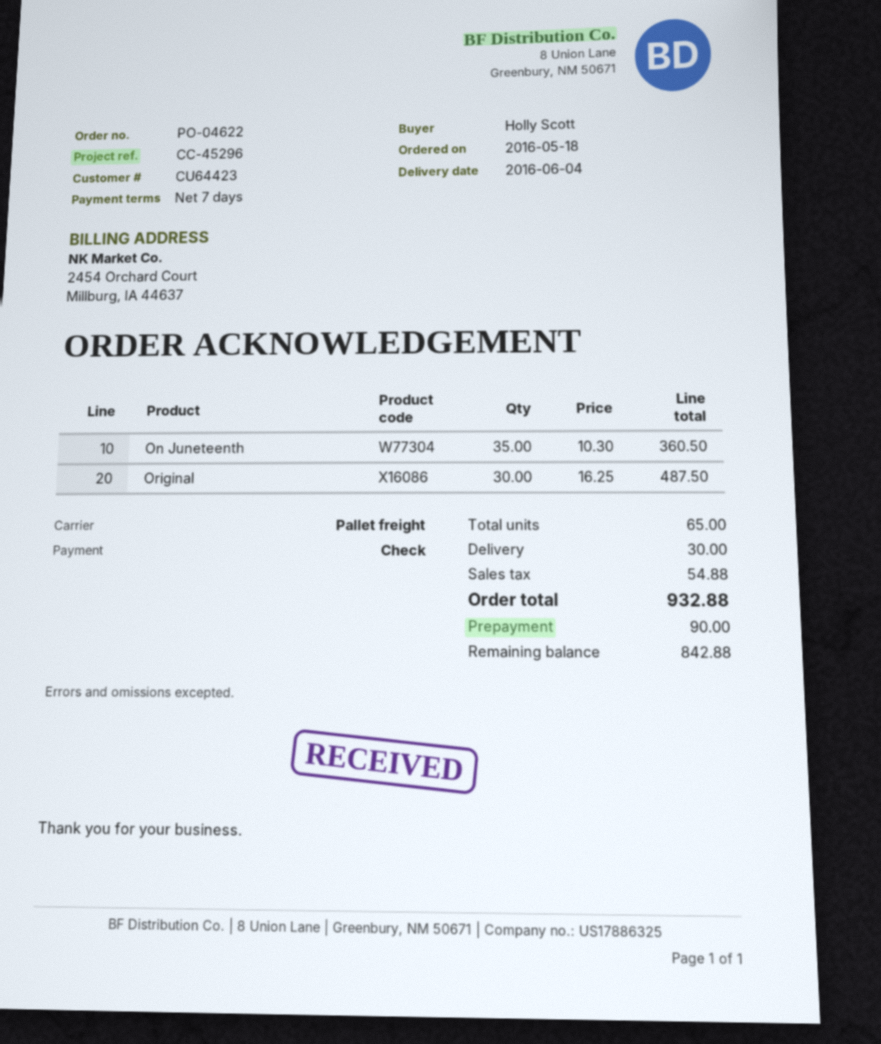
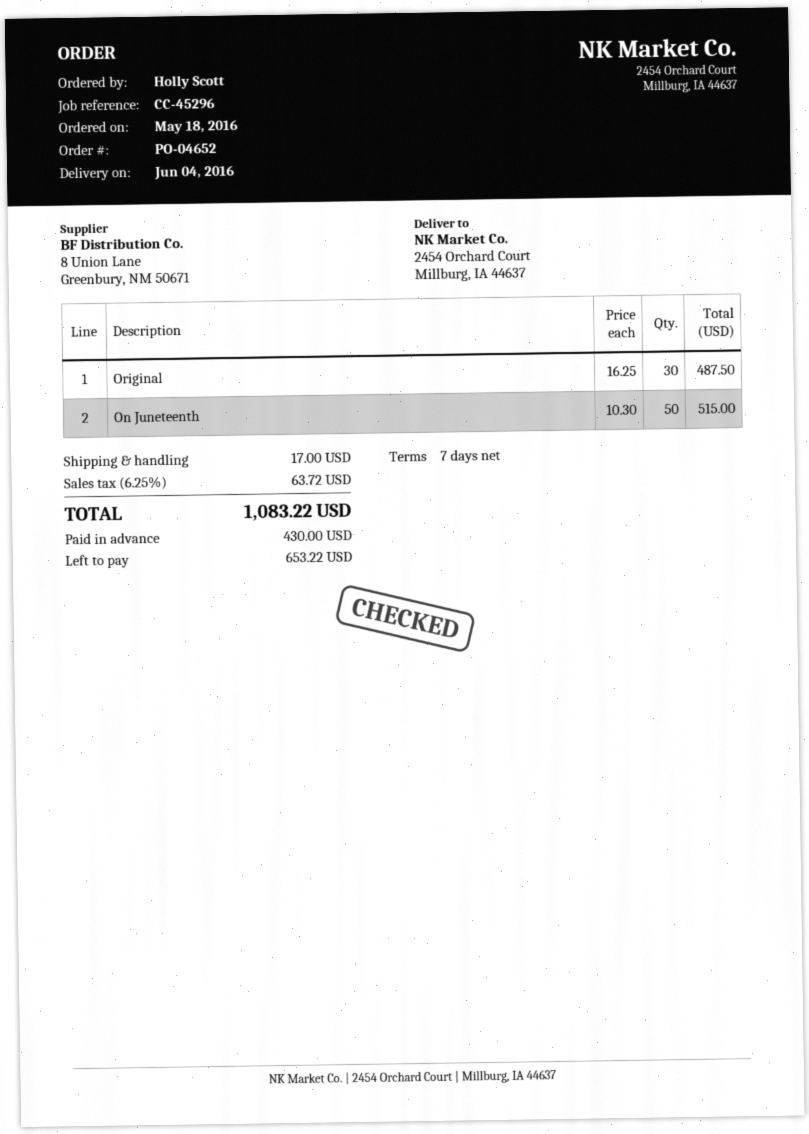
order number: PO-04622 -> PO-04652
On Juneteenth: 35 x 10.30 = 360.50 -> 50 x 10.30 = 515.00
shipping: 30.00 -> 17.00
tax: 54.88 -> 63.72
total: 932.88 -> 1083.22
deposit: 90.00 -> 430.00
balance: 842.88 -> 653.22

